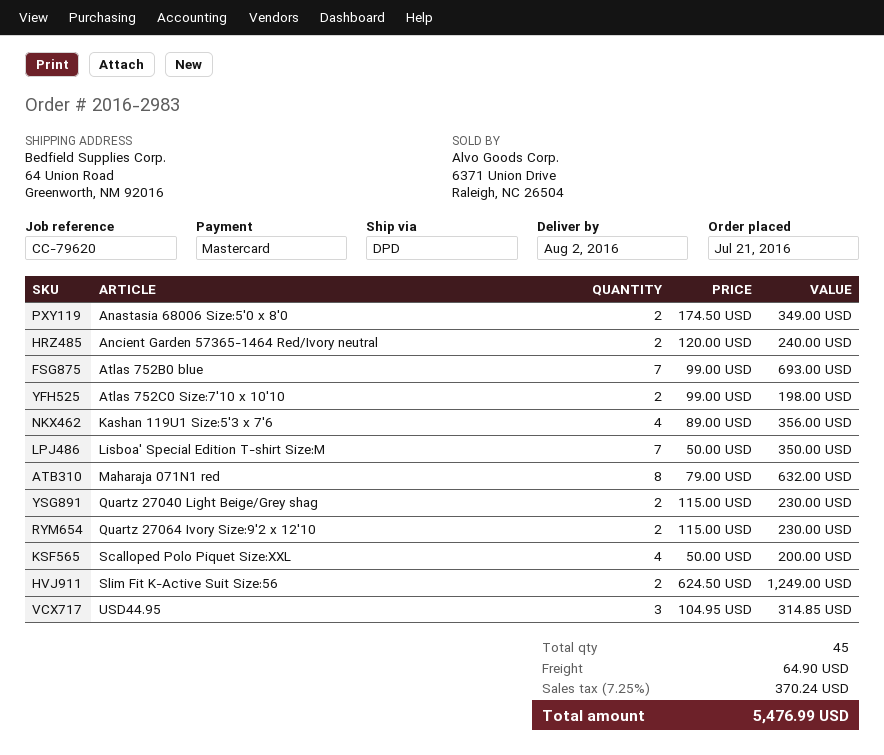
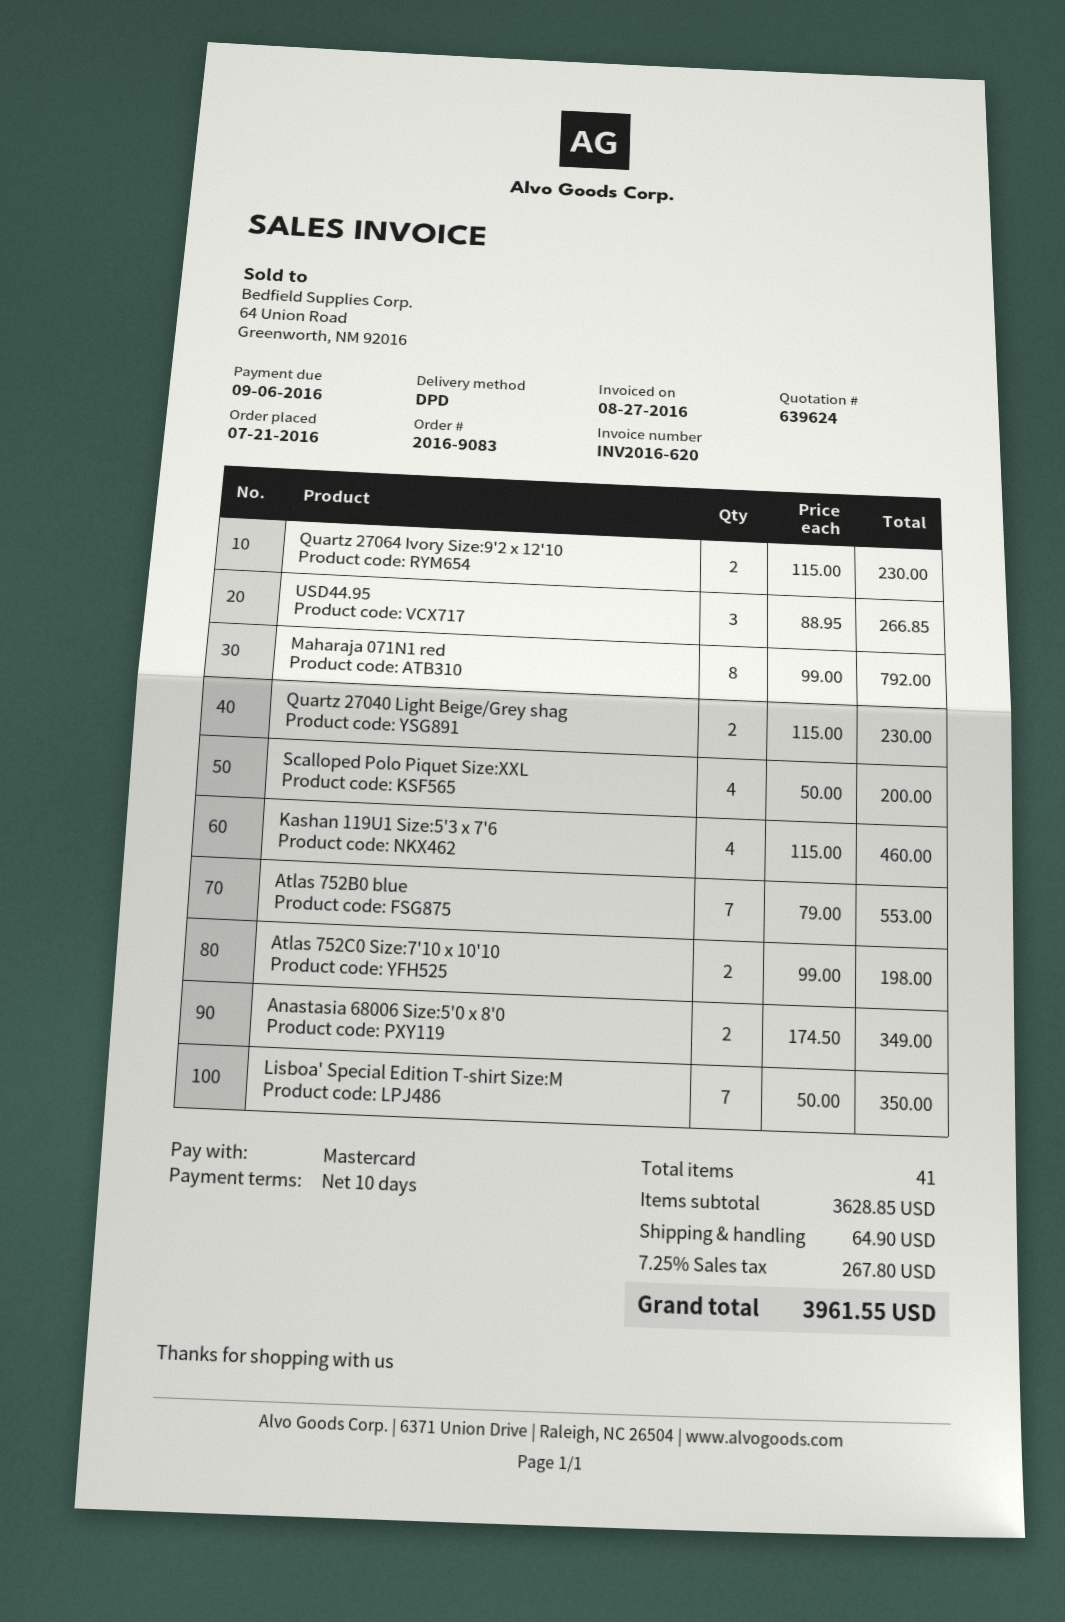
order number: 2016-2983 -> 2016-9083
Ancient Garden 57365-1464 Red/Ivory neutral: 2 x 120.00 = 240.00 -> none
Atlas 752B0 blue: 7 x 99.00 = 693.00 -> 7 x 79.00 = 553.00
Kashan 119U1 Size:5'3 x 7'6: 4 x 89.00 = 356.00 -> 4 x 115.00 = 460.00
Maharaja 071N1 red: 8 x 79.00 = 632.00 -> 8 x 99.00 = 792.00
Slim Fit K-Active Suit Size:56: 2 x 624.50 = 1249.00 -> none
USD44.95: 3 x 104.95 = 314.85 -> 3 x 88.95 = 266.85
total quantity: 45 -> 41
tax: 7.25% = 370.24 -> 7.25% = 267.80
total: 5476.99 -> 3961.55

